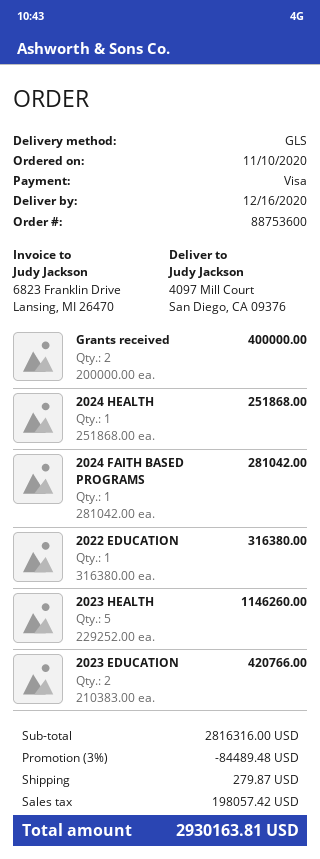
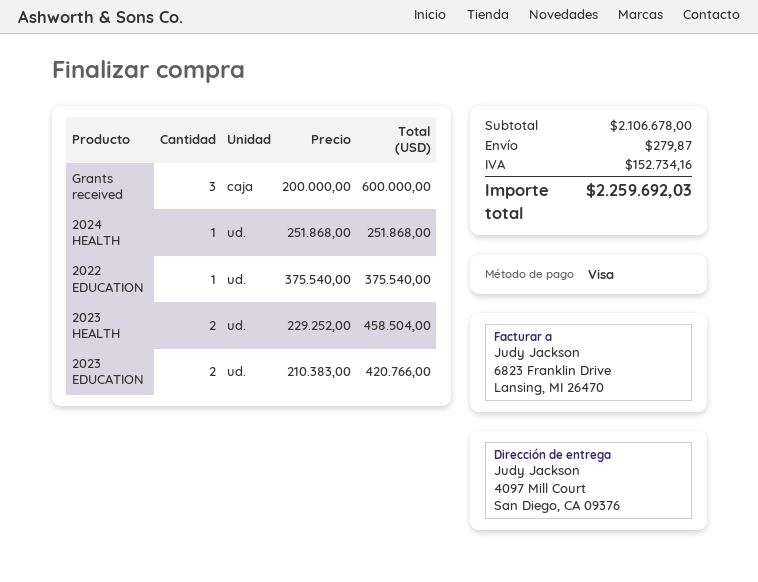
Grants received: 2 x 200000.00 = 400000.00 -> 3 x 200000.00 = 600000.00
2024 FAITH BASED PROGRAMS: 1 x 281042.00 = 281042.00 -> none
2022 EDUCATION: 1 x 316380.00 = 316380.00 -> 1 x 375540.00 = 375540.00
2023 HEALTH: 5 x 229252.00 = 1146260.00 -> 2 x 229252.00 = 458504.00
subtotal: 2816316.00 -> 2106678.00
discount: 3% = 84489.48 -> none
tax: 198057.42 -> 152734.16
total: 2930163.81 -> 2259692.03

